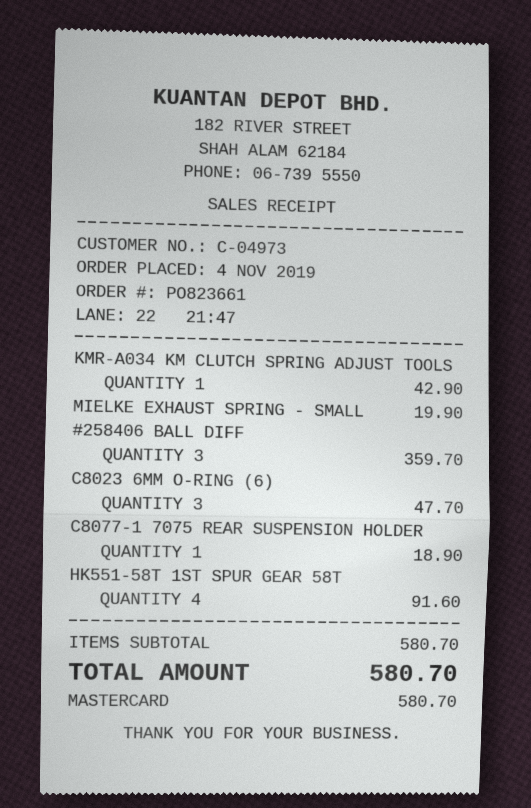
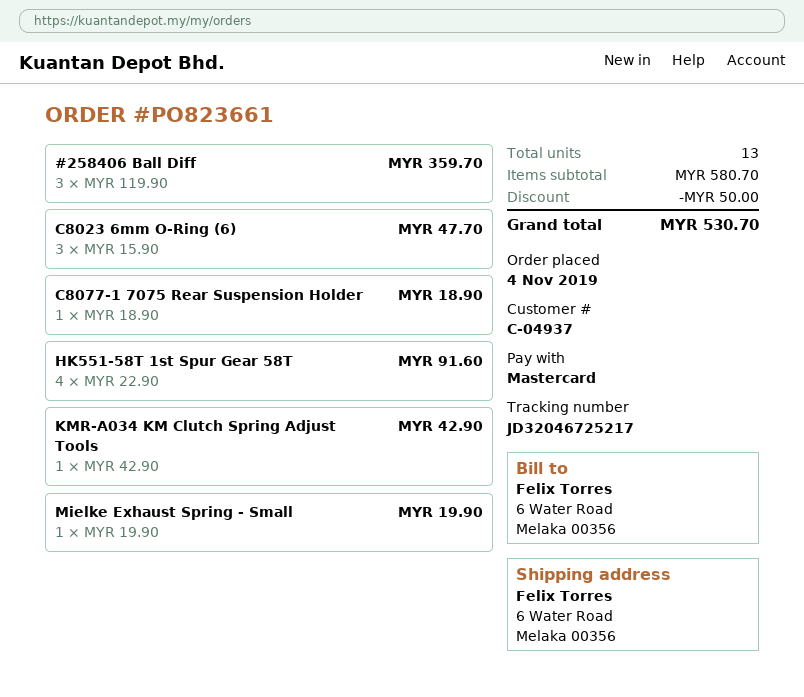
customer number: C-04973 -> C-04937
discount: none -> 50.00
total: 580.70 -> 530.70

